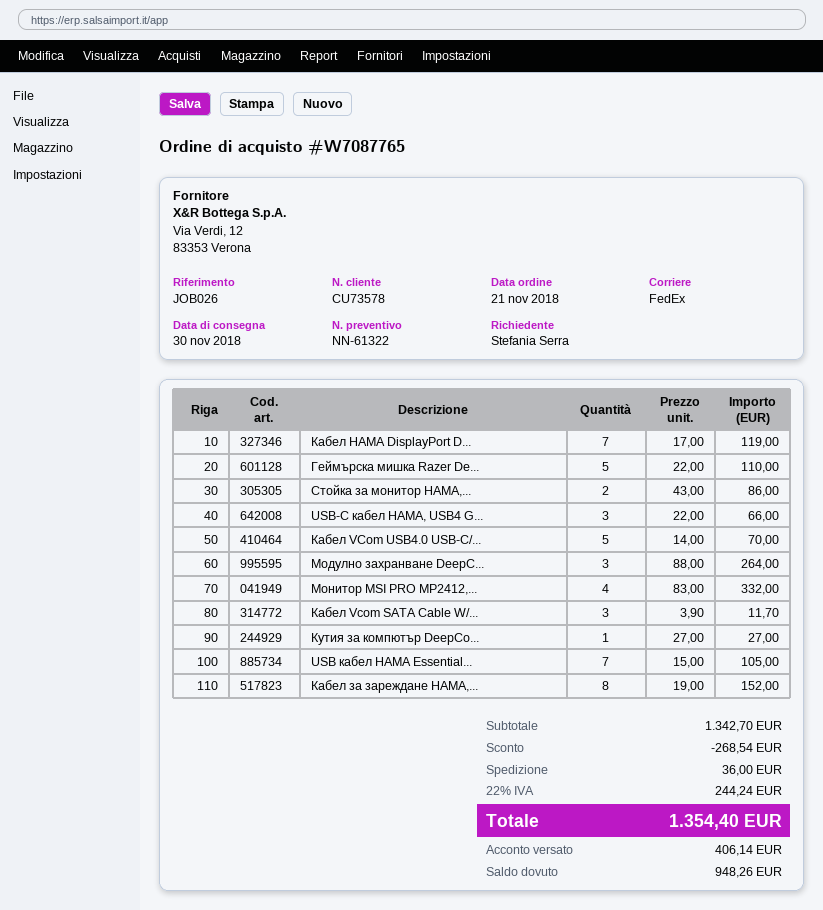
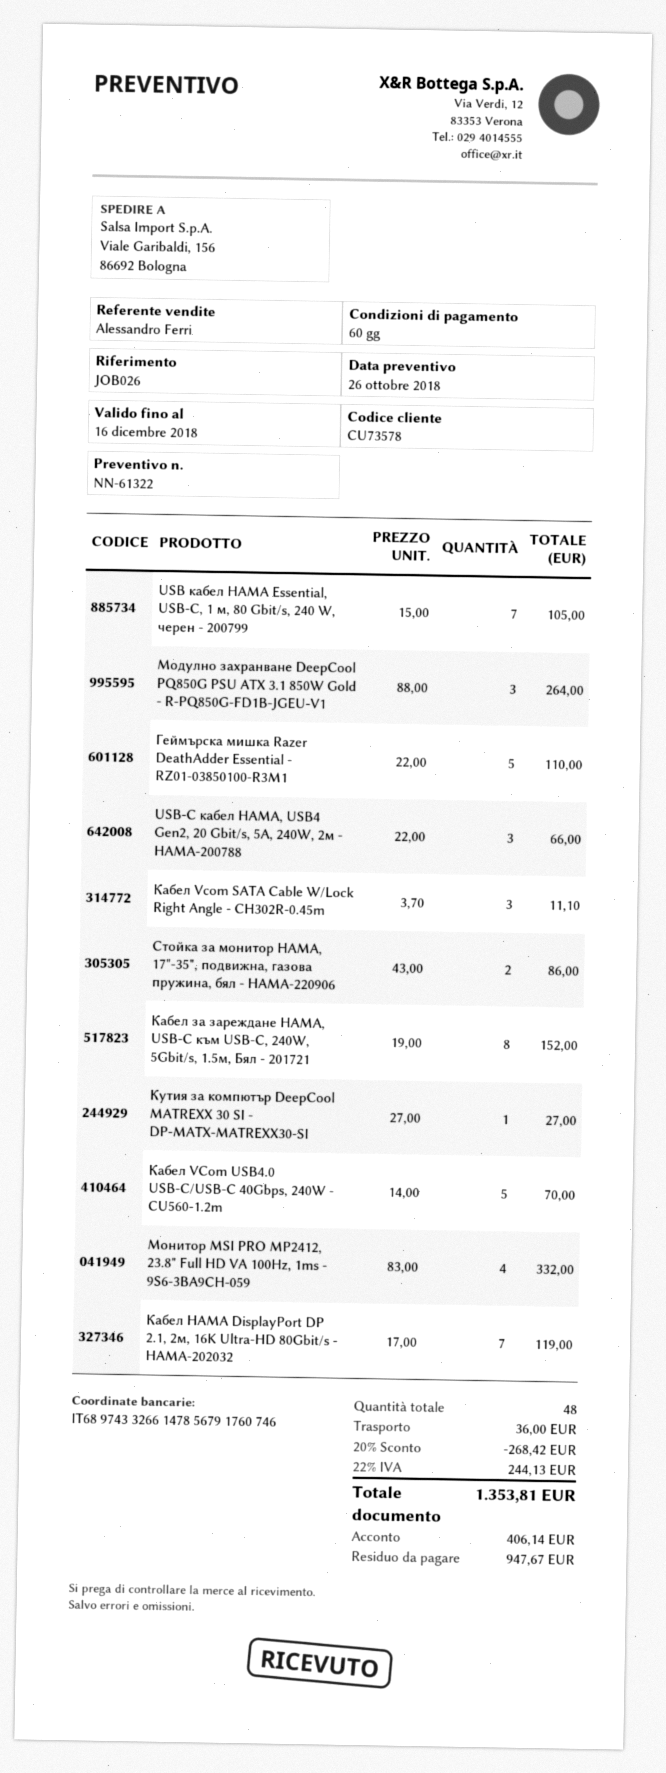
Кабел Vcom SATA Cable W/...: 3 x 3.90 = 11.70 -> 3 x 3.70 = 11.10
discount: 268.54 -> 268.42
tax: 22% = 244.24 -> 22% = 244.13
total: 1354.40 -> 1353.81
balance: 948.26 -> 947.67

